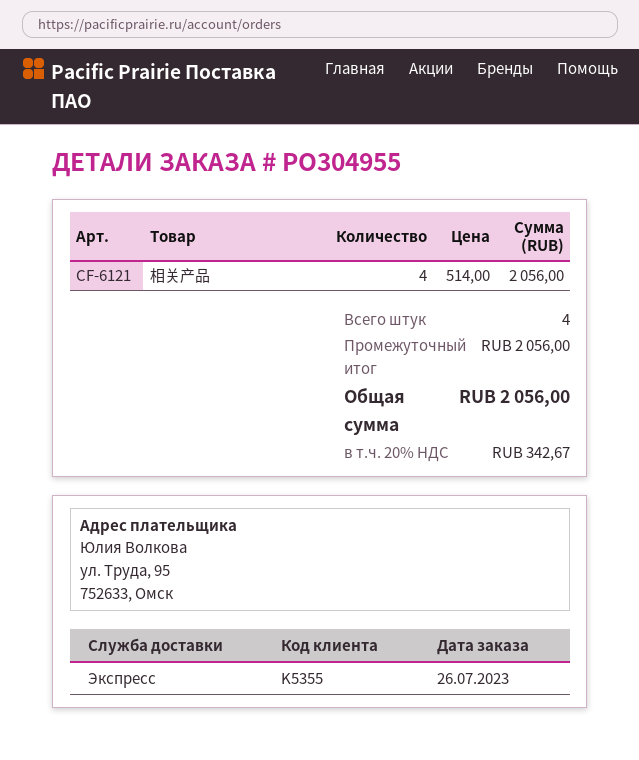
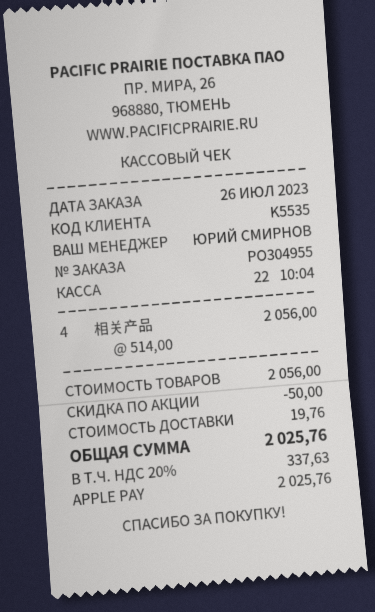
customer number: K5355 -> K5535
discount: none -> 50.00
shipping: none -> 19.76
tax: 20% = 342.67 -> 20% = 337.63
total: 2056.00 -> 2025.76

